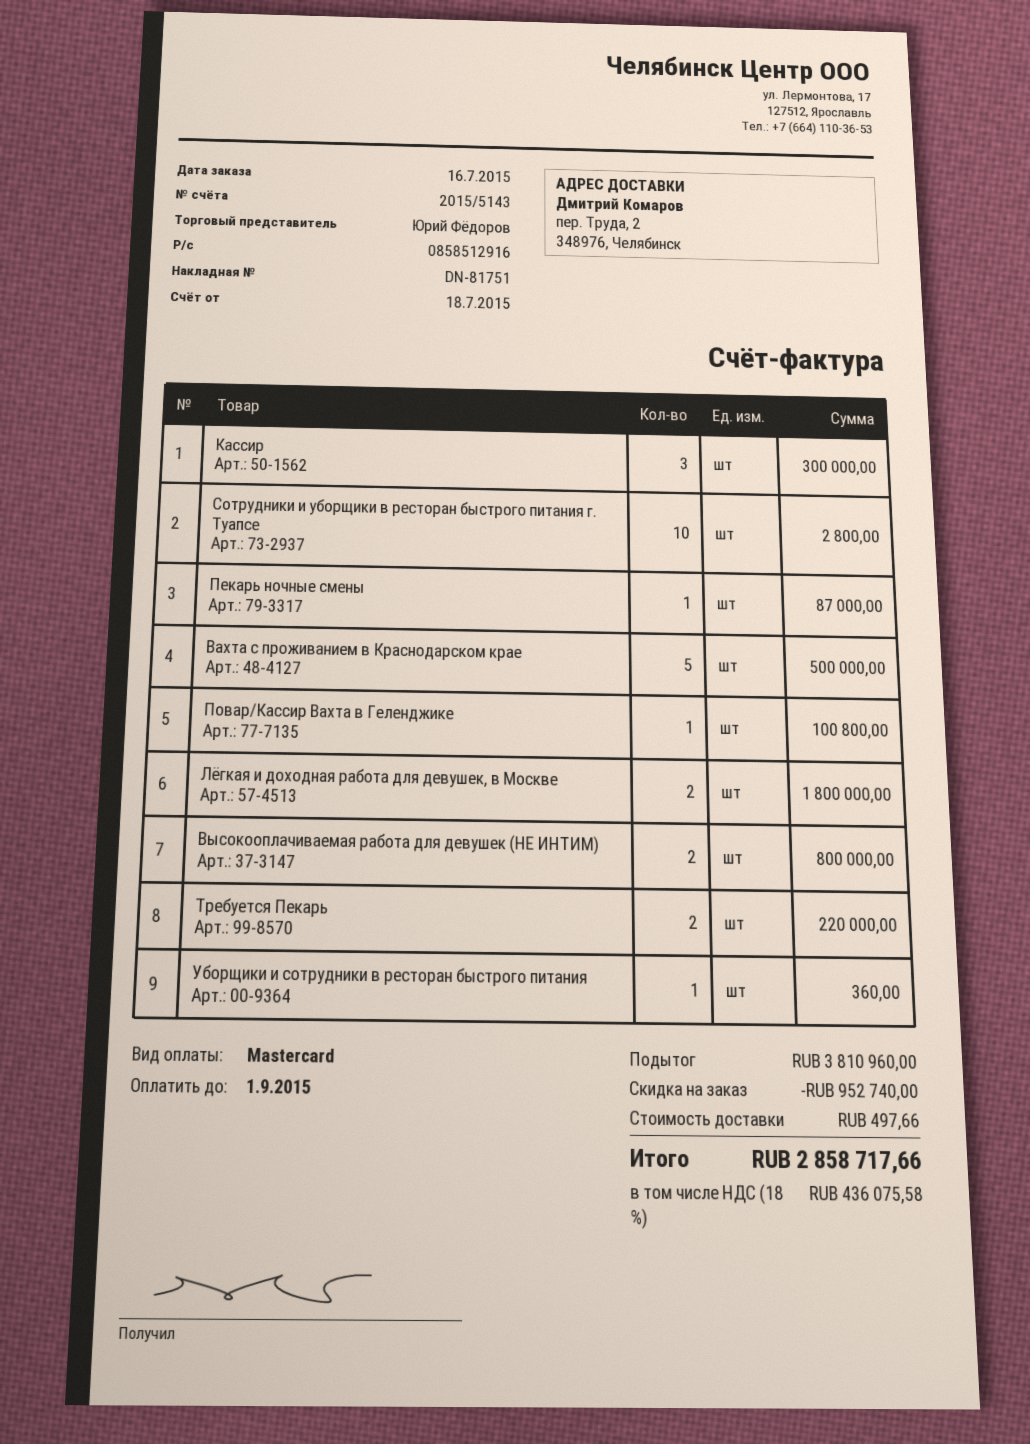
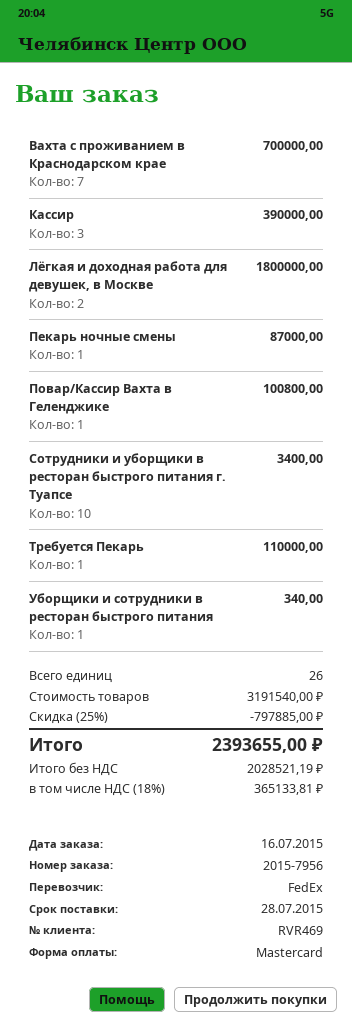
Кассир: 3 for 300000.00 -> 3 for 390000.00
Сотрудники и уборщики в ресторан быстрого питания г. Туапсе: 10 for 2800.00 -> 10 for 3400.00
Вахта с проживанием в Краснодарском крае: 5 for 500000.00 -> 7 for 700000.00
Высокооплачиваемая работа для девушек (НЕ ИНТИМ): 2 for 800000.00 -> none
Требуется Пекарь: 2 for 220000.00 -> 1 for 110000.00
Уборщики и сотрудники в ресторан быстрого питания: 1 for 360.00 -> 1 for 340.00
subtotal: 3810960.00 -> 3191540.00
discount: 952740.00 -> 797885.00
shipping: 497.66 -> none
tax: 18% = 436075.58 -> 18% = 365133.81
total: 2858717.66 -> 2393655.00

